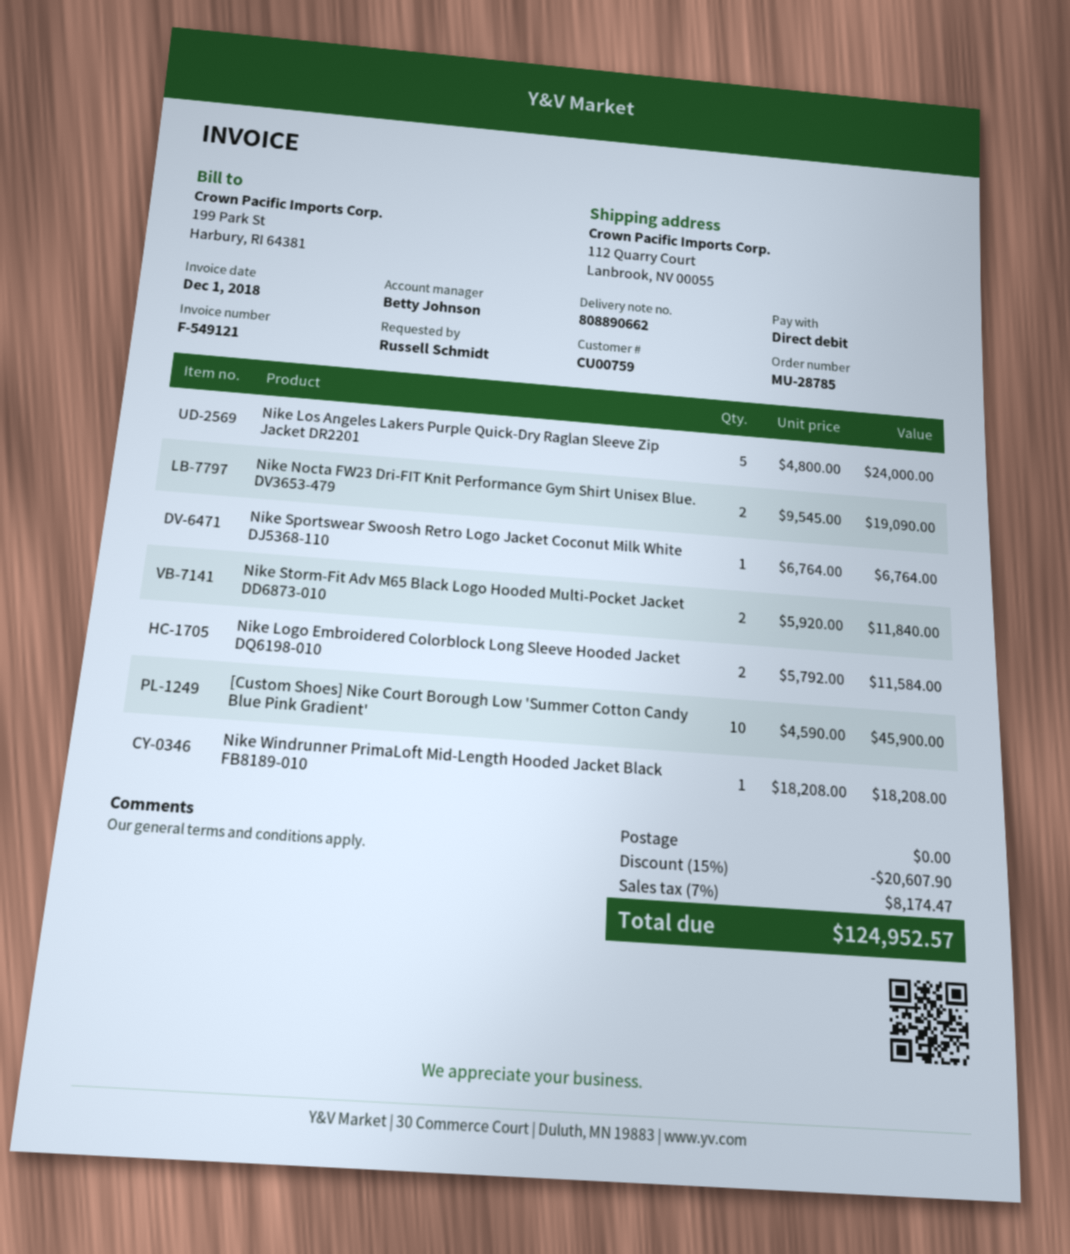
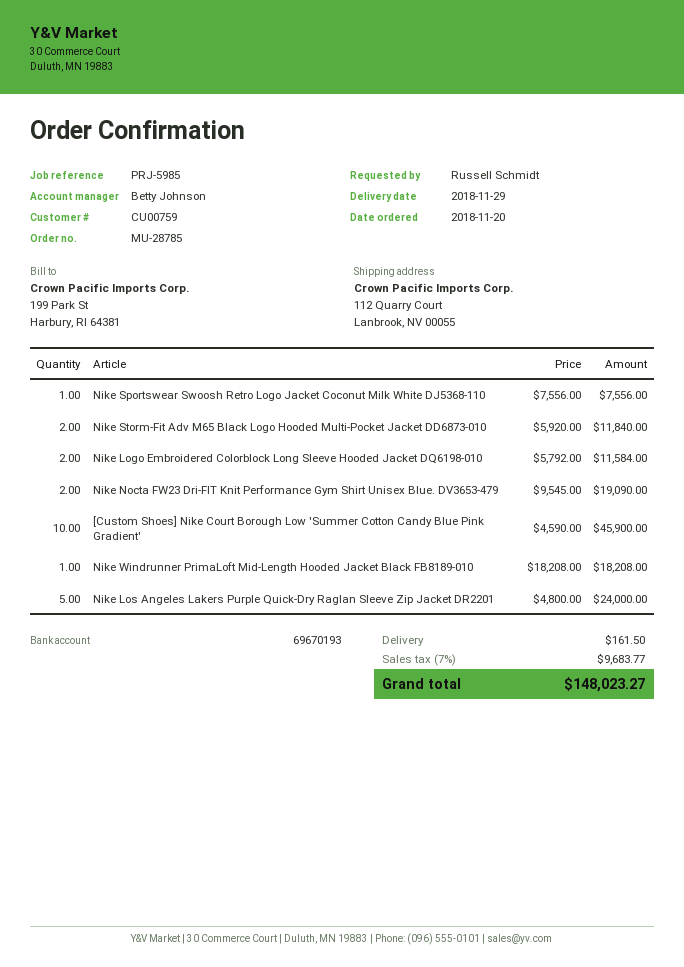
Nike Sportswear Swoosh Retro Logo Jacket Coconut Milk White DJ5368-110: 1 x 6764.00 = 6764.00 -> 1 x 7556.00 = 7556.00
discount: 15% = 20607.90 -> none
shipping: 0.00 -> 161.50
tax: 7% = 8174.47 -> 7% = 9683.77
total: 124952.57 -> 148023.27

